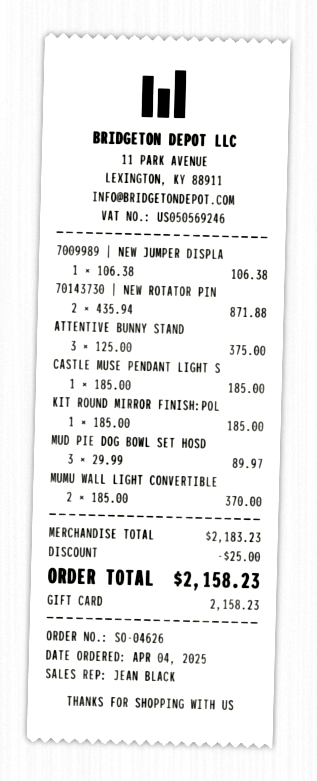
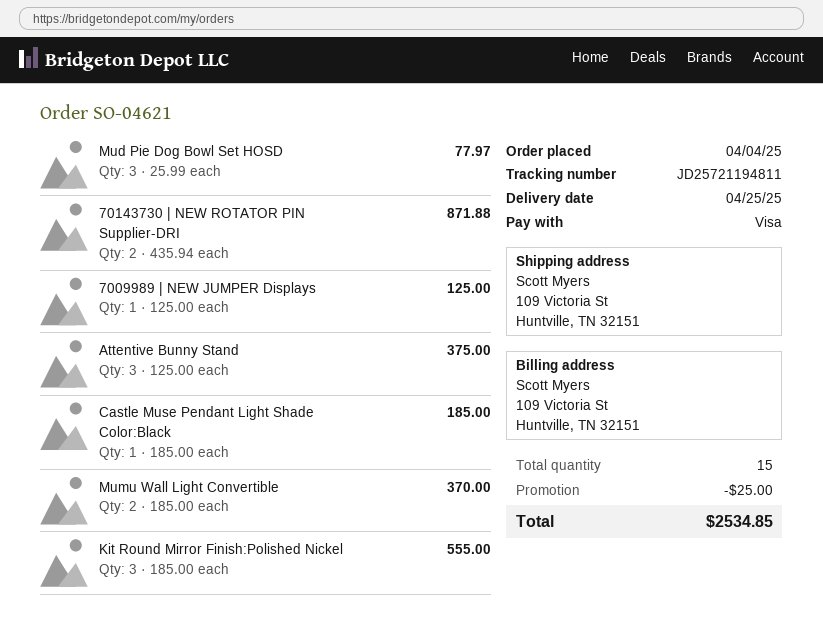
order number: SO-04626 -> SO-04621
payment method: gift card -> Visa
7009989 | NEW JUMPER DISPLA: 1 x 106.38 = 106.38 -> 1 x 125.00 = 125.00
KIT ROUND MIRROR FINISH:POL: 1 x 185.00 = 185.00 -> 3 x 185.00 = 555.00
MUD PIE DOG BOWL SET HOSD: 3 x 29.99 = 89.97 -> 3 x 25.99 = 77.97
total: 2158.23 -> 2534.85

